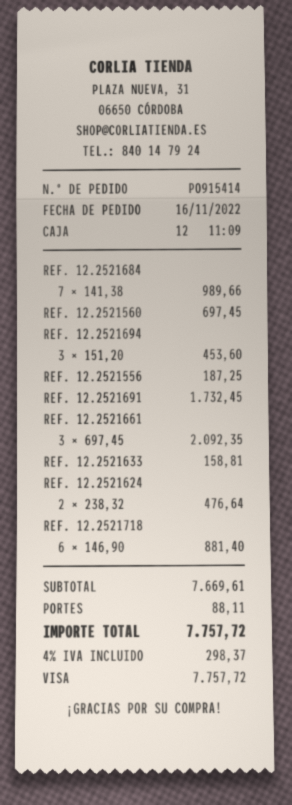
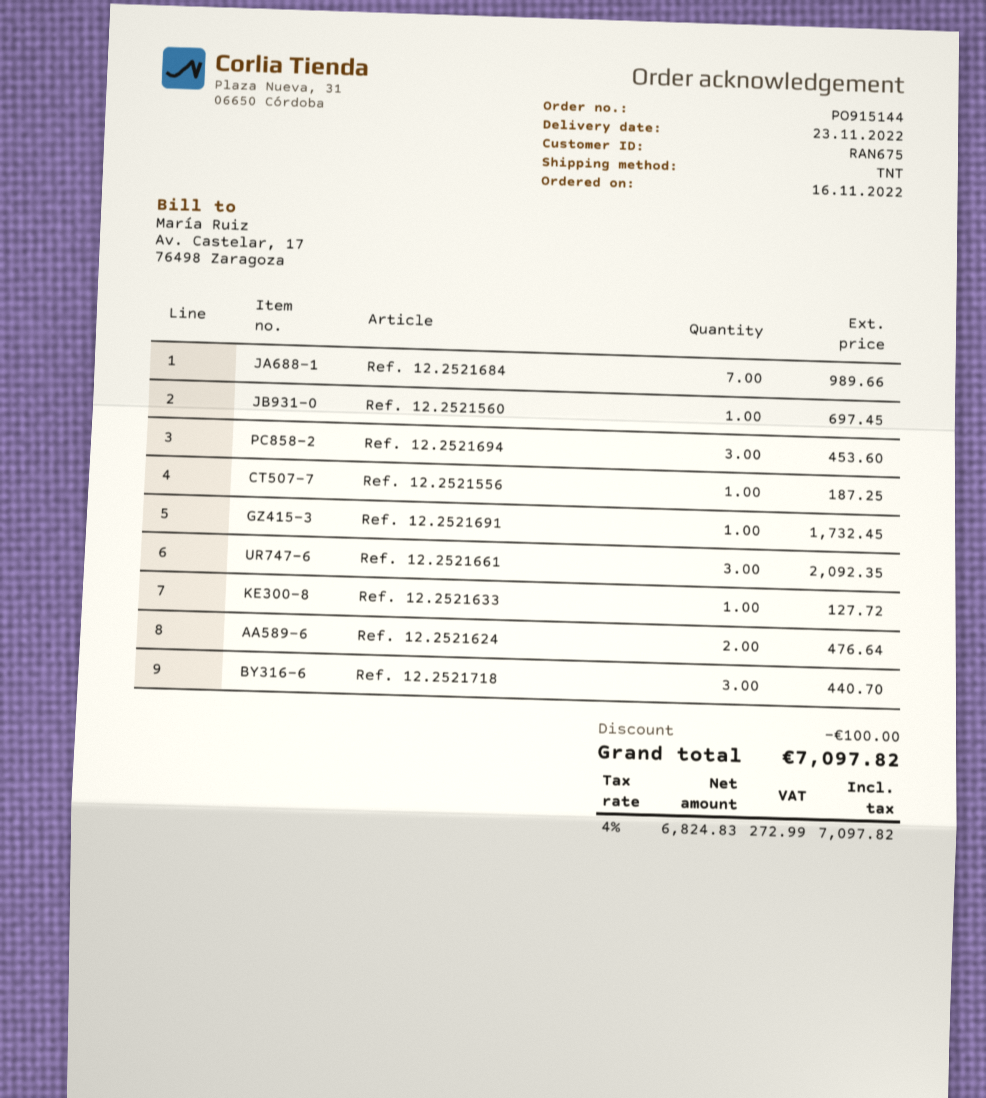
order number: PO915414 -> PO915144
REF. 12.2521633: 1 for 158.81 -> 1 for 127.72
REF. 12.2521718: 6 for 881.40 -> 3 for 440.70
discount: none -> 100.00
shipping: 88.11 -> none
tax: 4% = 298.37 -> 4% = 272.99
total: 7757.72 -> 7097.82

